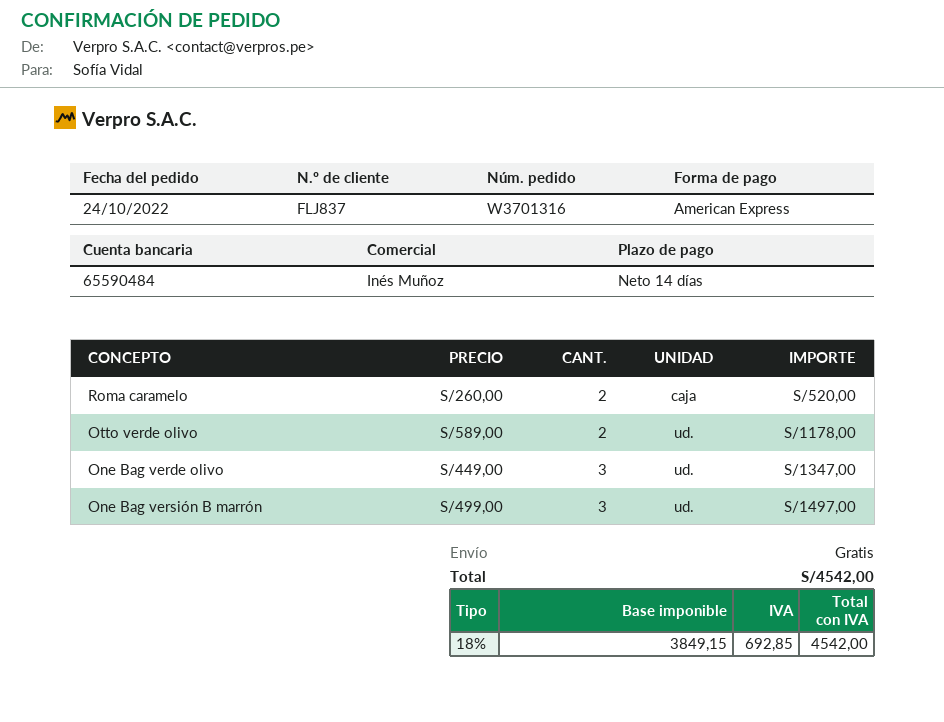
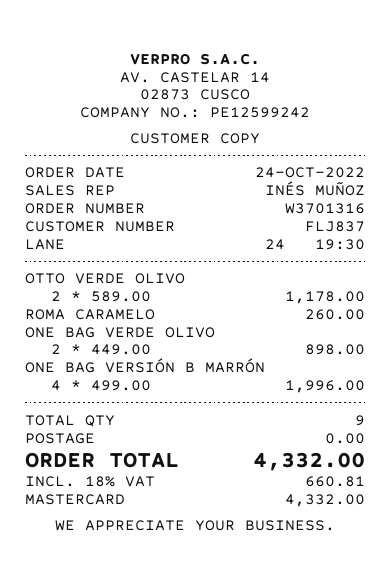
payment method: American Express -> Mastercard
Roma caramelo: 2 x 260.00 = 520.00 -> 1 x 260.00 = 260.00
One Bag verde olivo: 3 x 449.00 = 1347.00 -> 2 x 449.00 = 898.00
One Bag versión B marrón: 3 x 499.00 = 1497.00 -> 4 x 499.00 = 1996.00
tax: 18% = 692.85 -> 18% = 660.81
total: 4542.00 -> 4332.00

